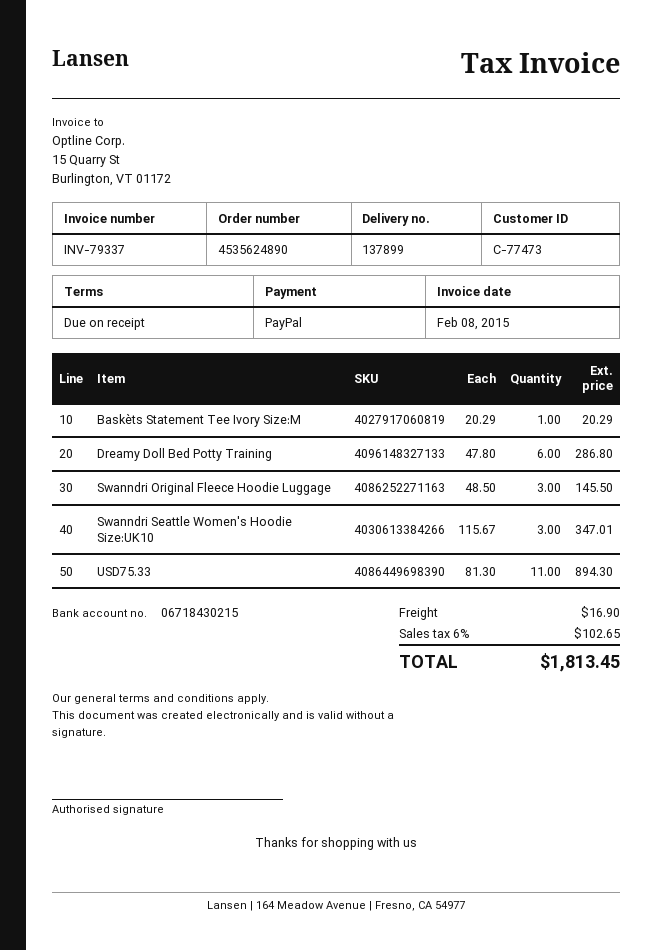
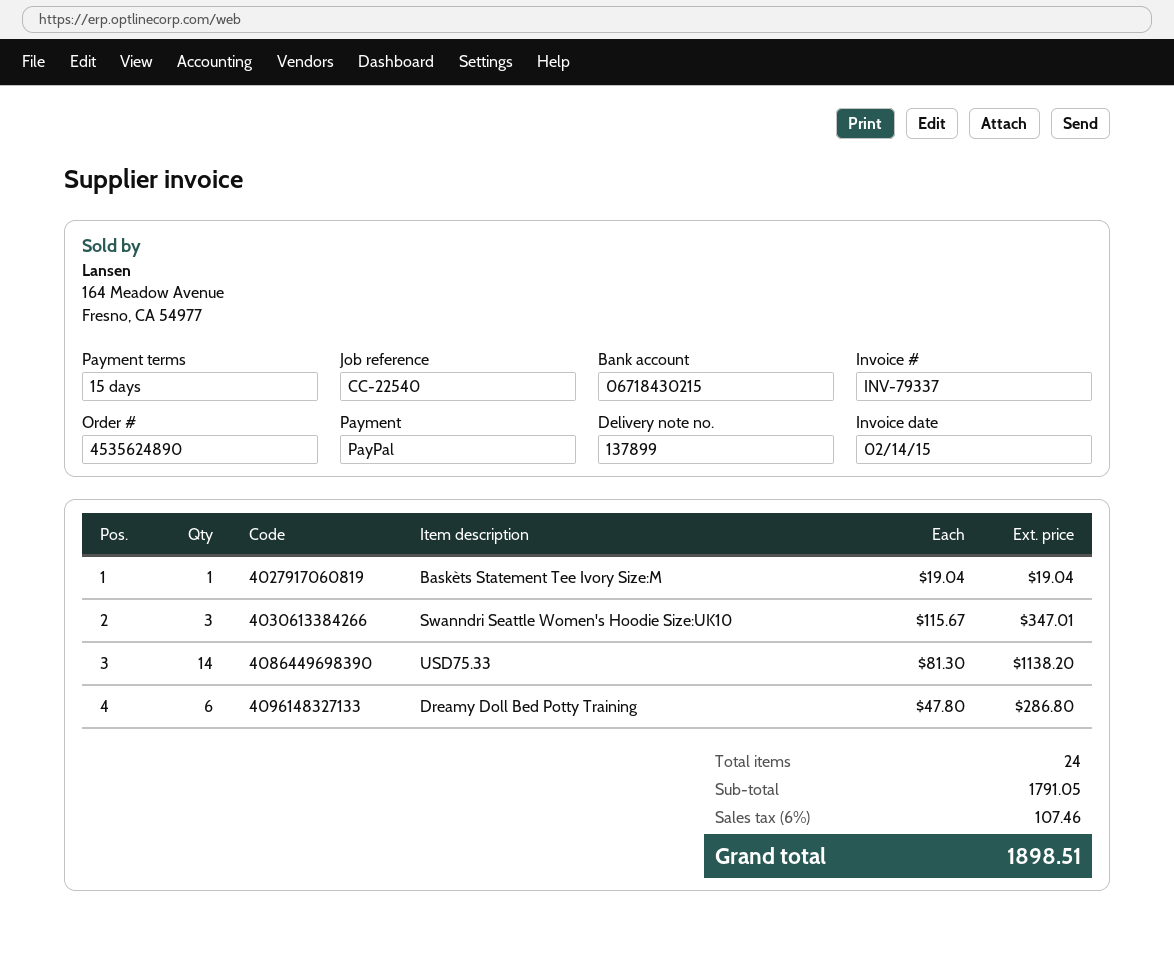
invoice date: 2015-02-08 -> 2015-02-14
payment terms: on receipt -> 15 days
Baskèts Statement Tee Ivory Size:M: 1 x 20.29 = 20.29 -> 1 x 19.04 = 19.04
Swanndri Original Fleece Hoodie Luggage: 3 x 48.50 = 145.50 -> none
USD75.33: 11 x 81.30 = 894.30 -> 14 x 81.30 = 1138.20
shipping: 16.90 -> none
tax: 6% = 102.65 -> 6% = 107.46
total: 1813.45 -> 1898.51

